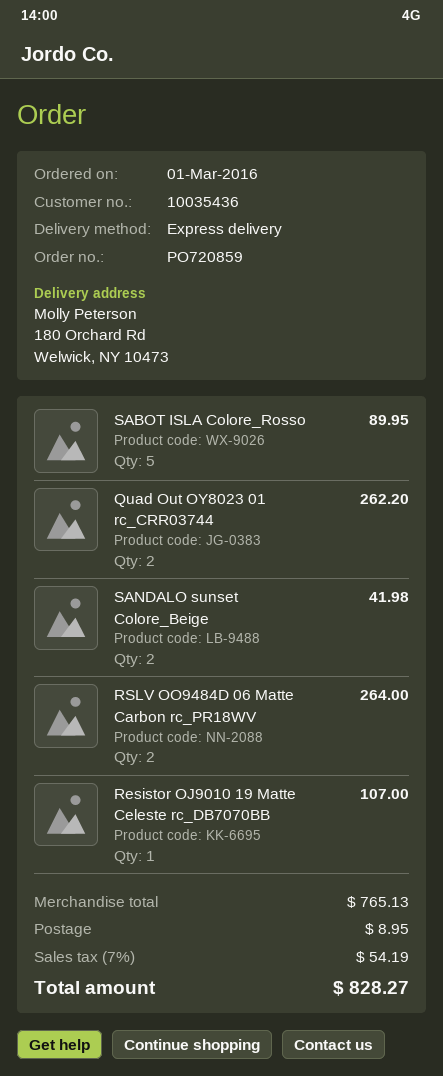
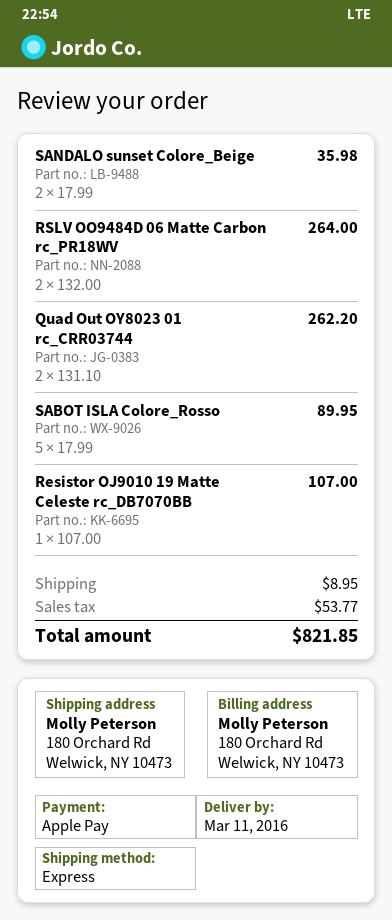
SANDALO sunset Colore_Beige: 2 for 41.98 -> 2 for 35.98
tax: 54.19 -> 53.77
total: 828.27 -> 821.85

